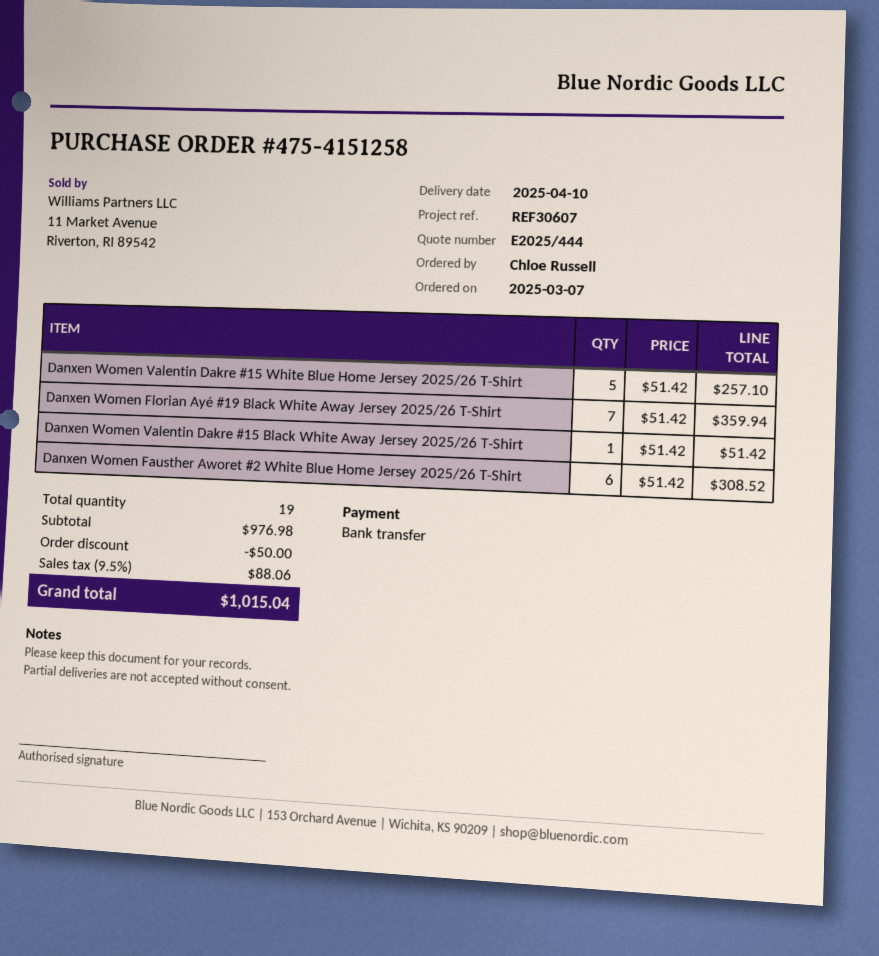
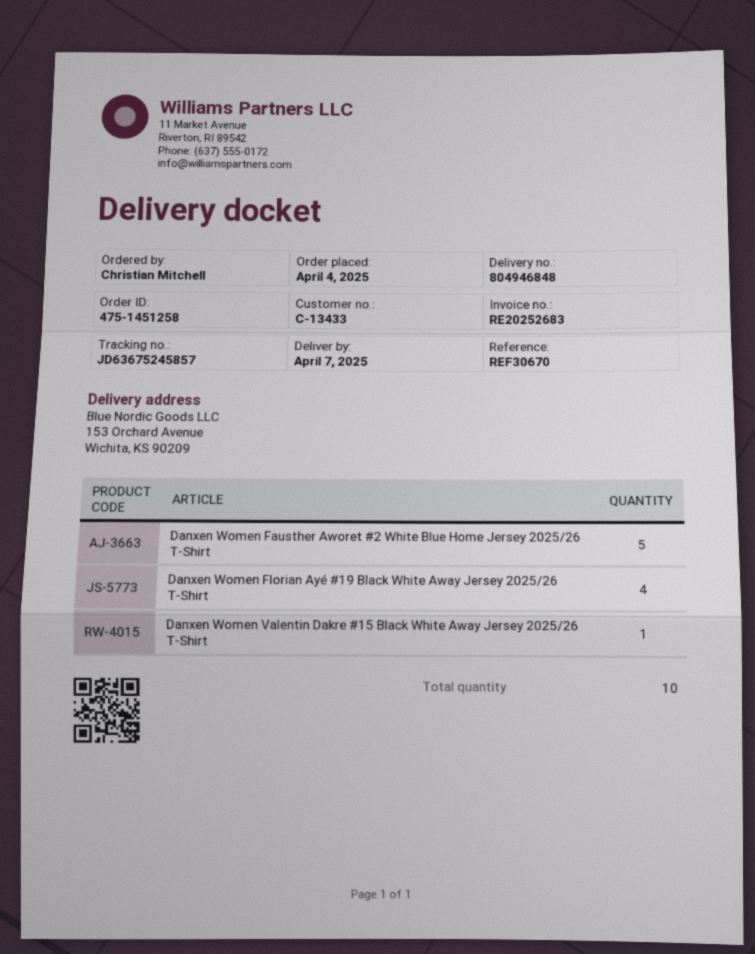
order number: 475-4151258 -> 475-1451258
order date: 2025-03-07 -> 2025-04-04
delivery date: 2025-04-10 -> 2025-04-07
reference: REF30607 -> REF30670
ordered by: Chloe Russell -> Christian Mitchell
Danxen Women Valentin Dakre #15 White Blue Home Jersey 2025/26 T-Shirt: 5 -> none
Danxen Women Florian Ayé #19 Black White Away Jersey 2025/26 T-Shirt: 7 -> 4
Danxen Women Fausther Aworet #2 White Blue Home Jersey 2025/26 T-Shirt: 6 -> 5
total quantity: 19 -> 10

